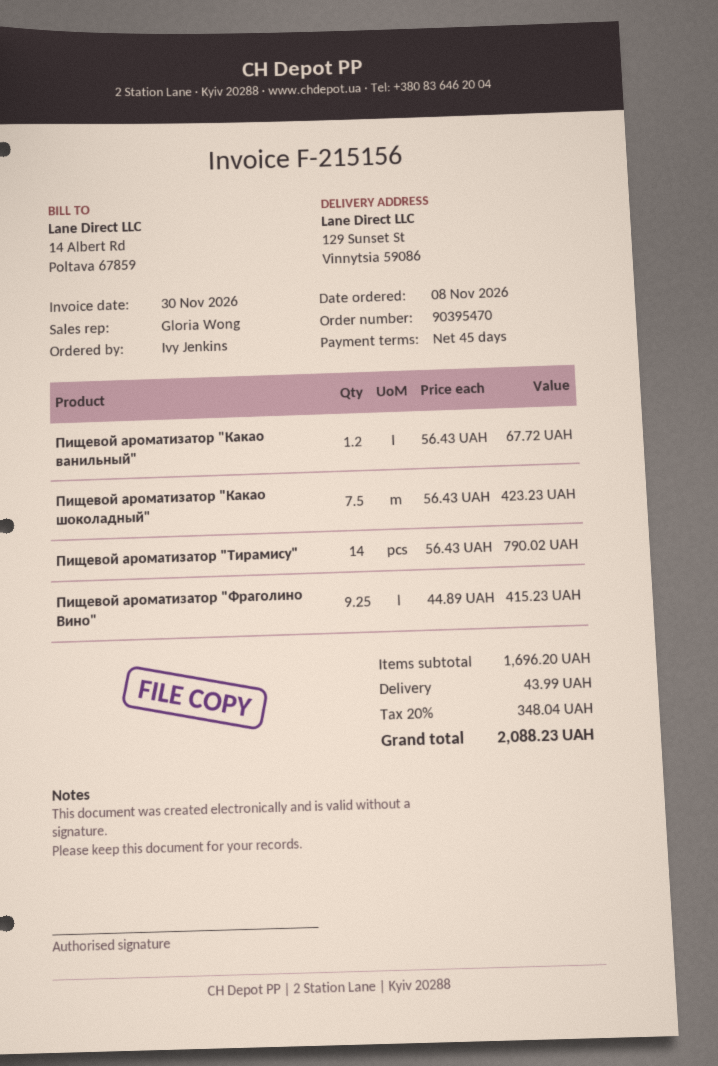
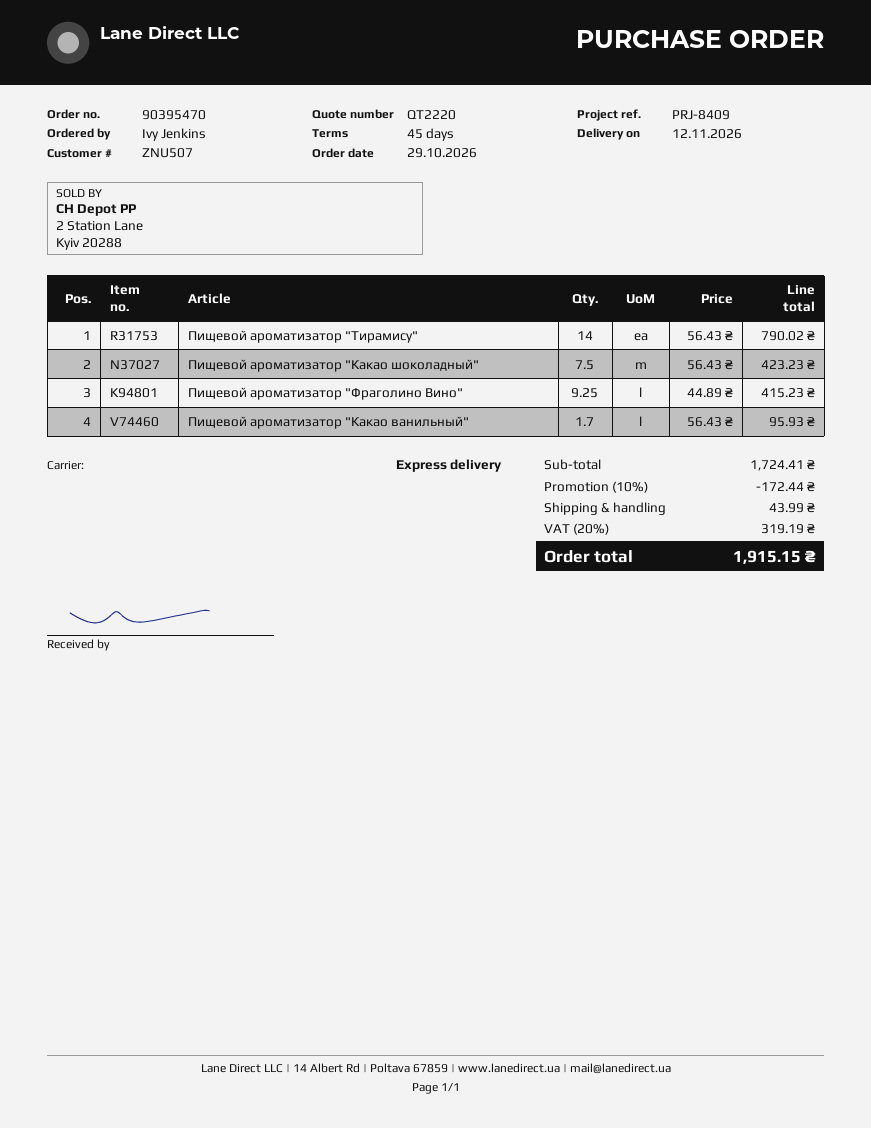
order date: 2026-11-08 -> 2026-10-29
Пищевой ароматизатор "Какао ванильный": 1.2 x 56.43 = 67.72 -> 1.7 x 56.43 = 95.93
subtotal: 1696.20 -> 1724.41
discount: none -> 10% = 172.44
tax: 20% = 348.04 -> 20% = 319.19
total: 2088.23 -> 1915.15

